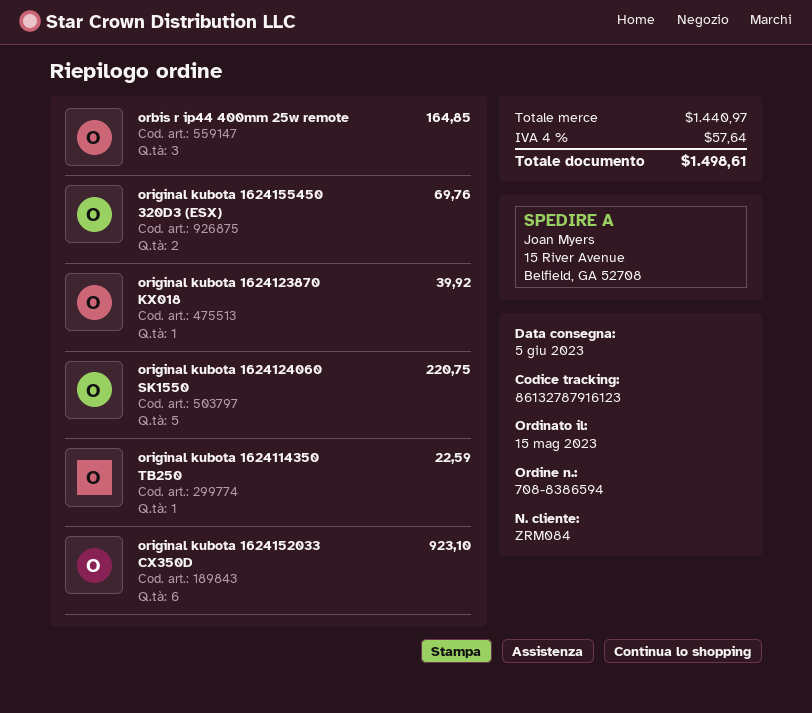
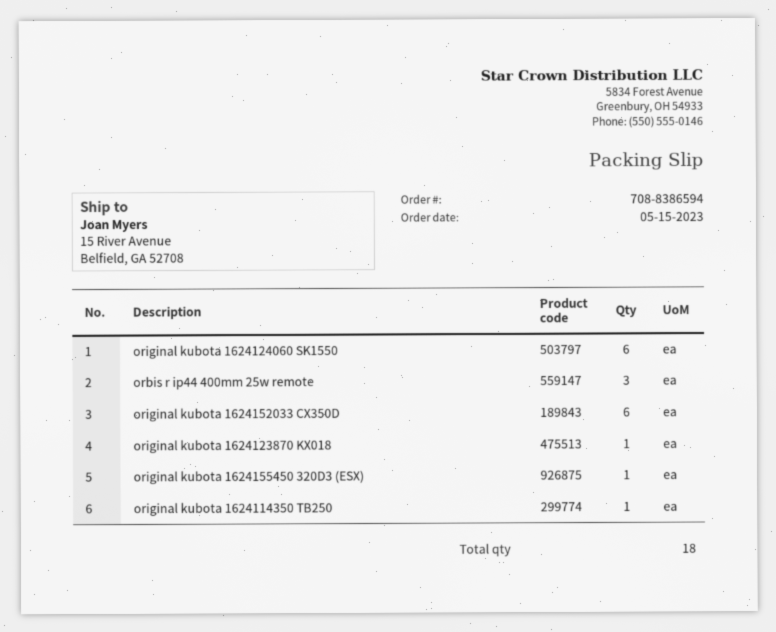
original kubota 1624155450 320D3 (ESX): 2 -> 1
original kubota 1624124060 SK1550: 5 -> 6

